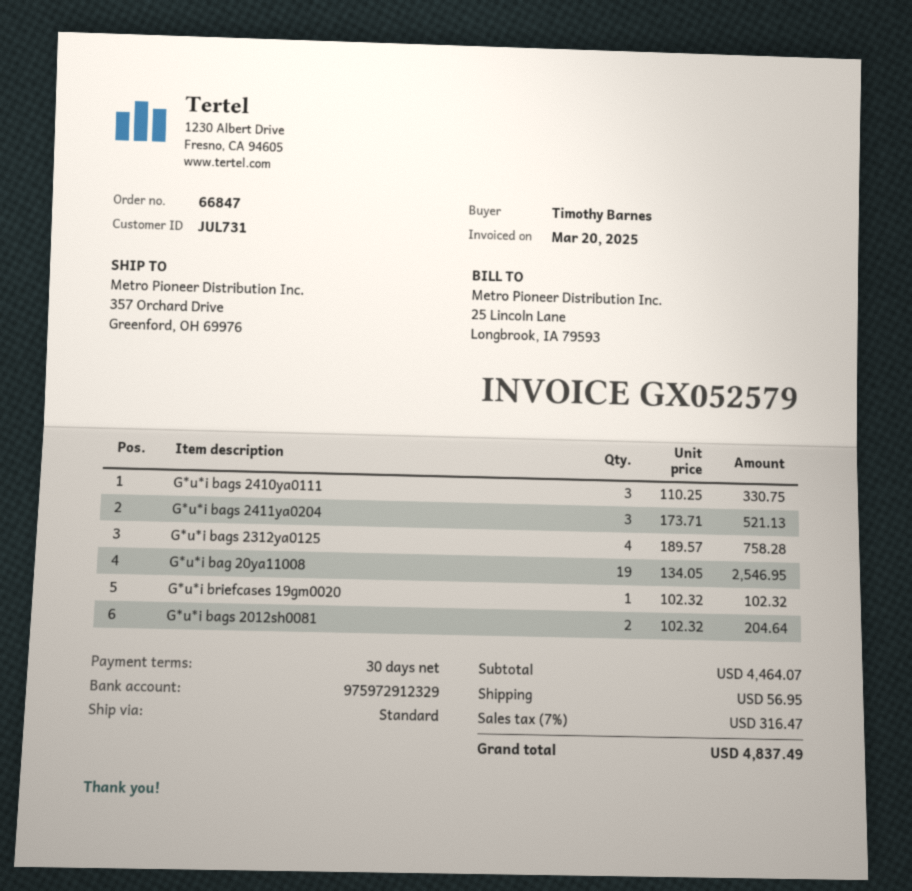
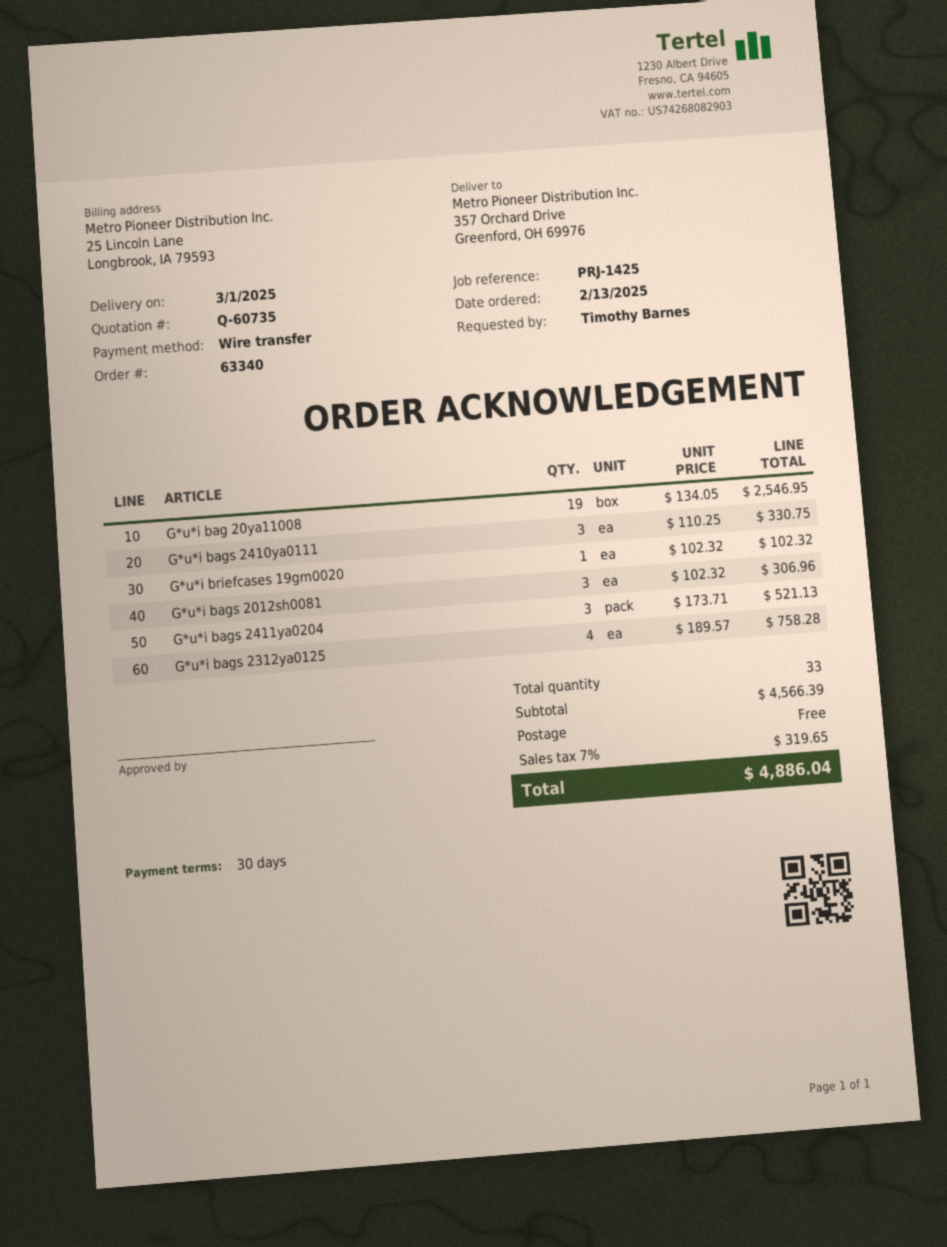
order number: 66847 -> 63340
G*u*i bags 2012sh0081: 2 x 102.32 = 204.64 -> 3 x 102.32 = 306.96
subtotal: 4464.07 -> 4566.39
shipping: 56.95 -> 0.00
tax: 7% = 316.47 -> 7% = 319.65
total: 4837.49 -> 4886.04

